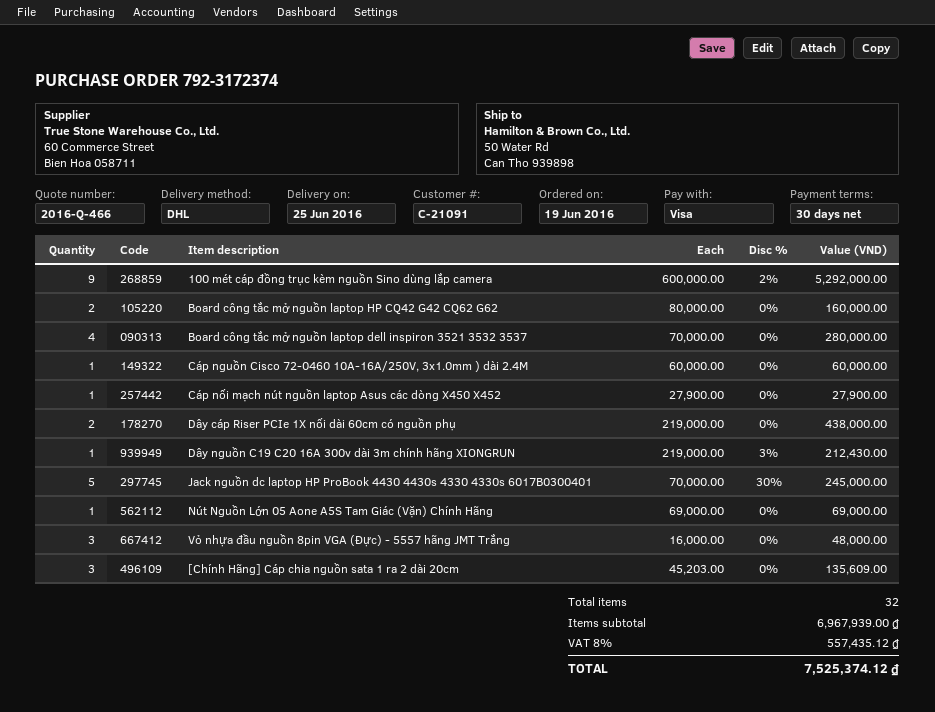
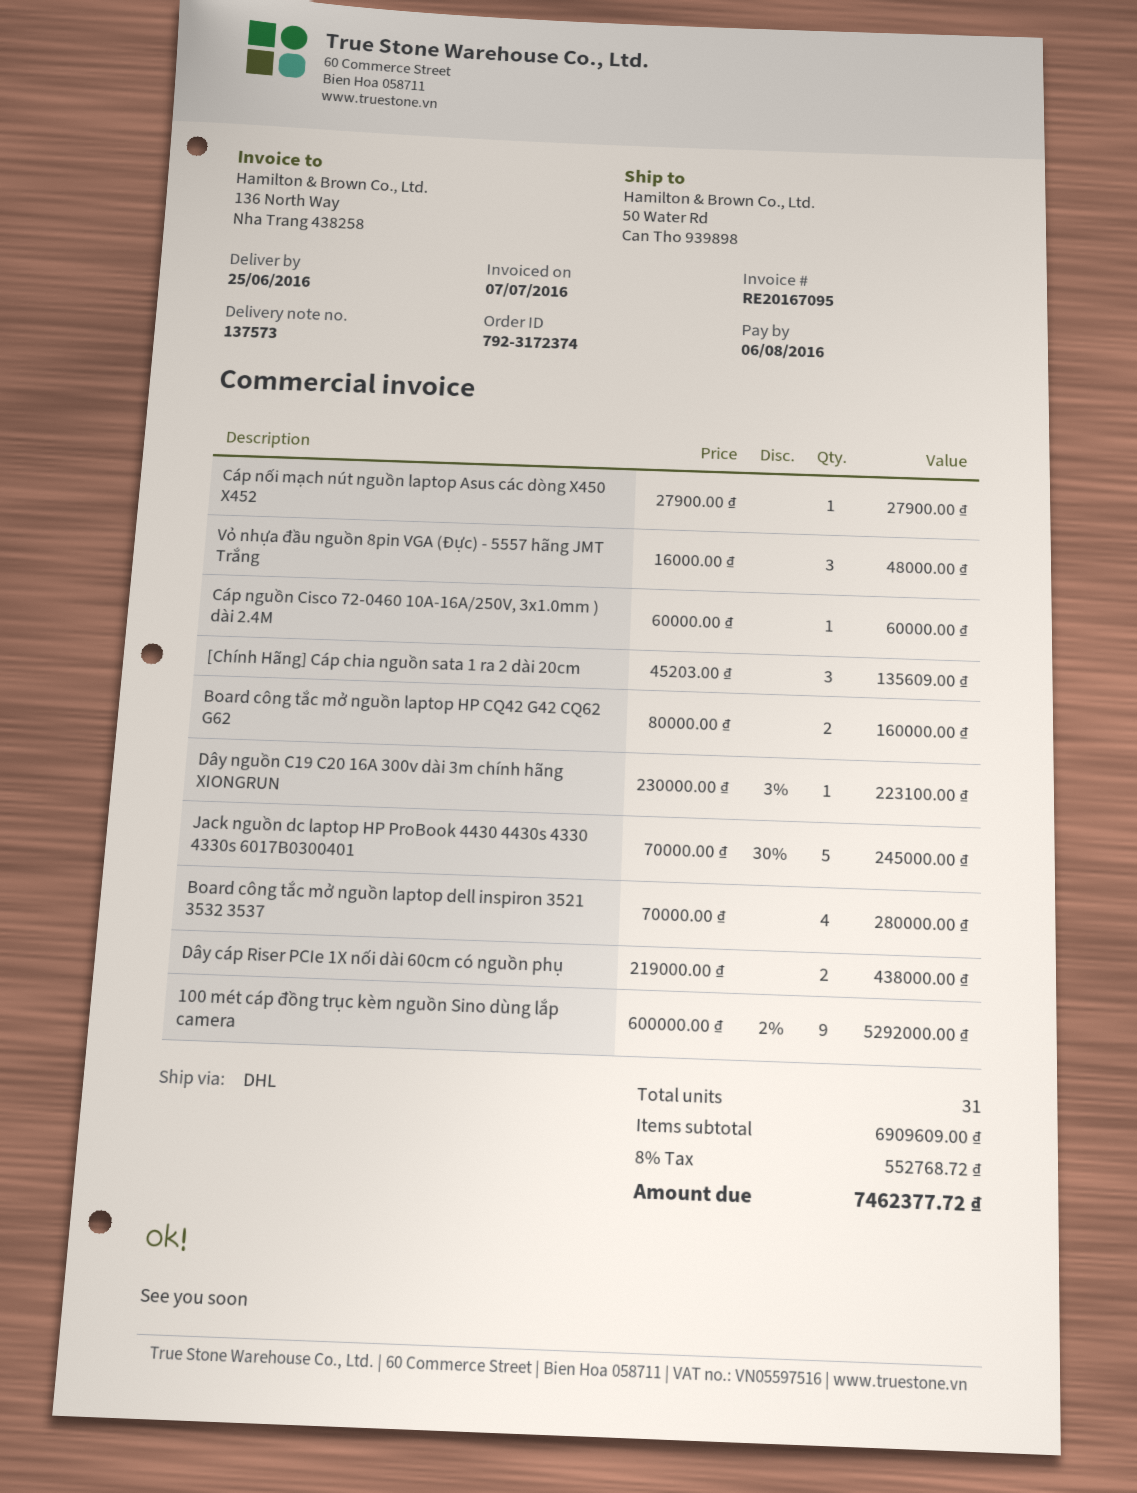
Dây nguồn C19 C20 16A 300v dài 3m chính hãng XIONGRUN: 1 x 219000.00 - 3% = 212430.00 -> 1 x 230000.00 - 3% = 223100.00
Nút Nguồn Lớn 05 Aone A5S Tam Giác (Vặn) Chính Hãng: 1 x 69000.00 = 69000.00 -> none
total quantity: 32 -> 31
subtotal: 6967939.00 -> 6909609.00
tax: 8% = 557435.12 -> 8% = 552768.72
total: 7525374.12 -> 7462377.72

